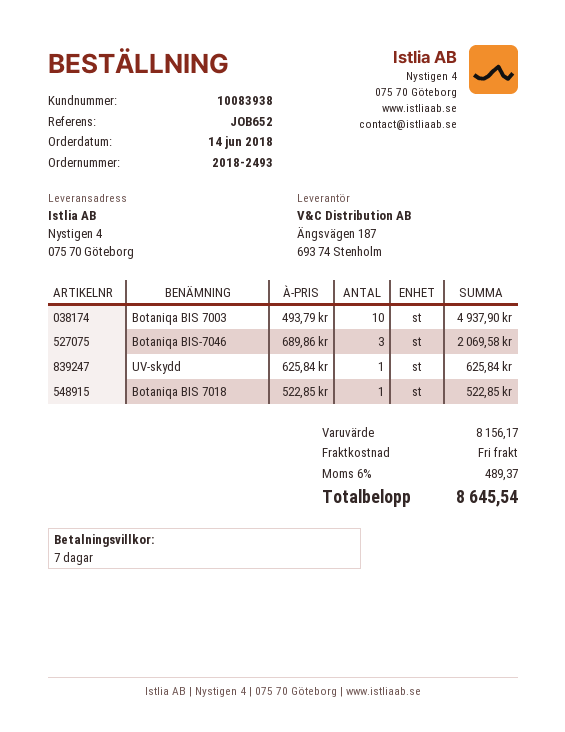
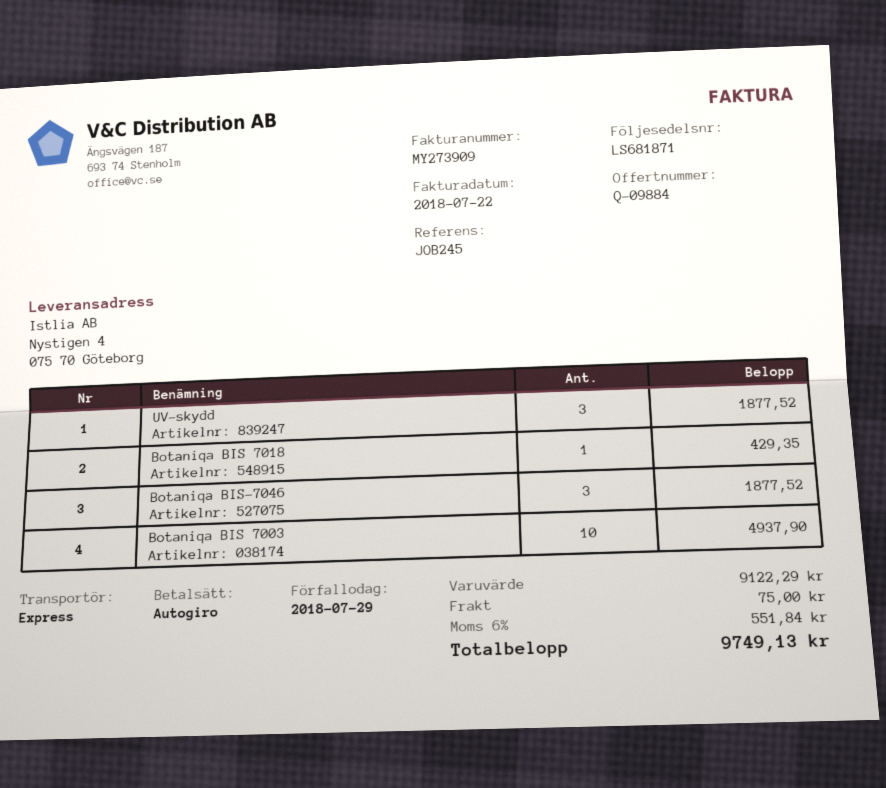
reference: JOB652 -> JOB245
Botaniqa BIS-7046: 3 for 2069.58 -> 3 for 1877.52
UV-skydd: 1 for 625.84 -> 3 for 1877.52
Botaniqa BIS 7018: 1 for 522.85 -> 1 for 429.35
subtotal: 8156.17 -> 9122.29
shipping: 0.00 -> 75.00
tax: 6% = 489.37 -> 6% = 551.84
total: 8645.54 -> 9749.13

